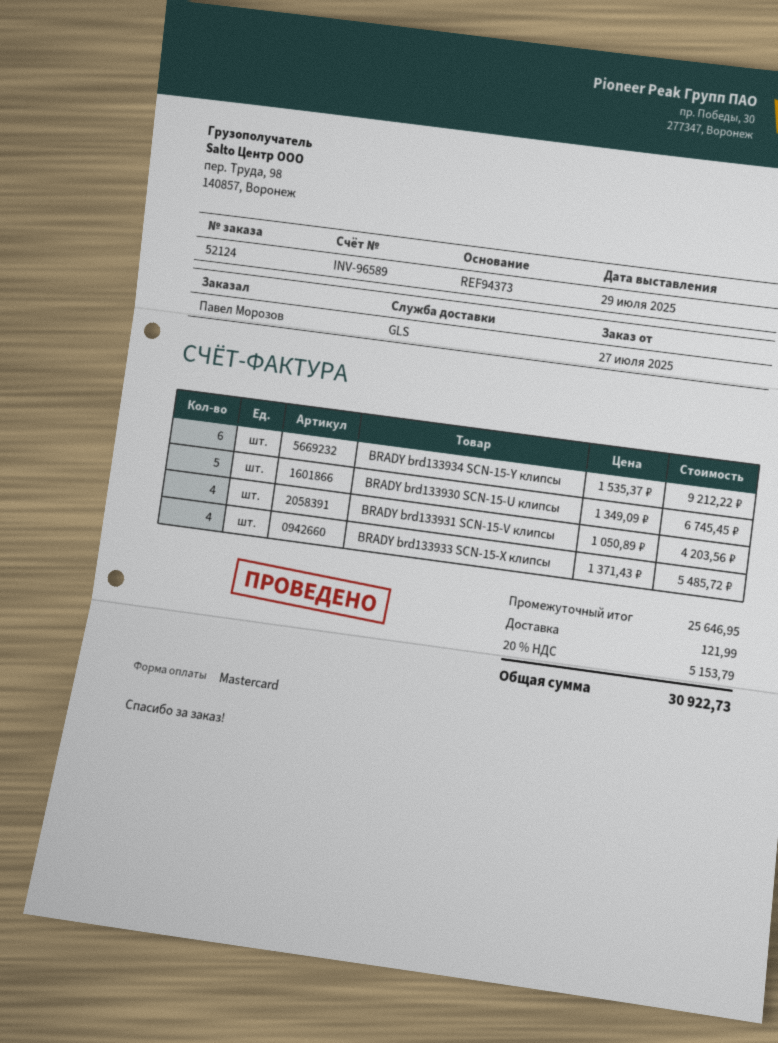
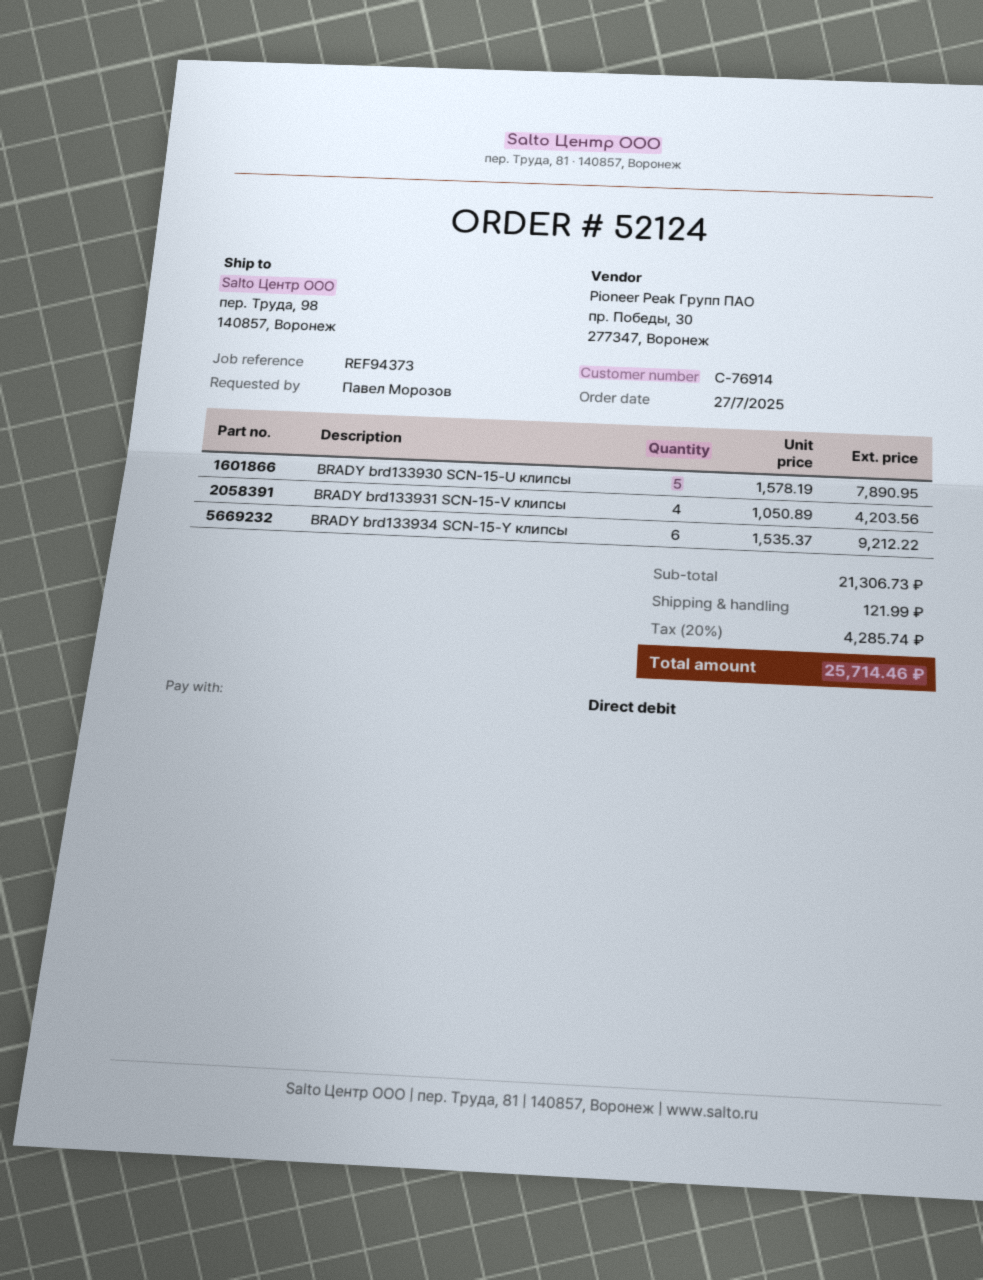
payment method: Mastercard -> direct debit
BRADY brd133930 SCN-15-U клипсы: 5 x 1349.09 = 6745.45 -> 5 x 1578.19 = 7890.95
BRADY brd133933 SCN-15-X клипсы: 4 x 1371.43 = 5485.72 -> none
subtotal: 25646.95 -> 21306.73
tax: 20% = 5153.79 -> 20% = 4285.74
total: 30922.73 -> 25714.46

